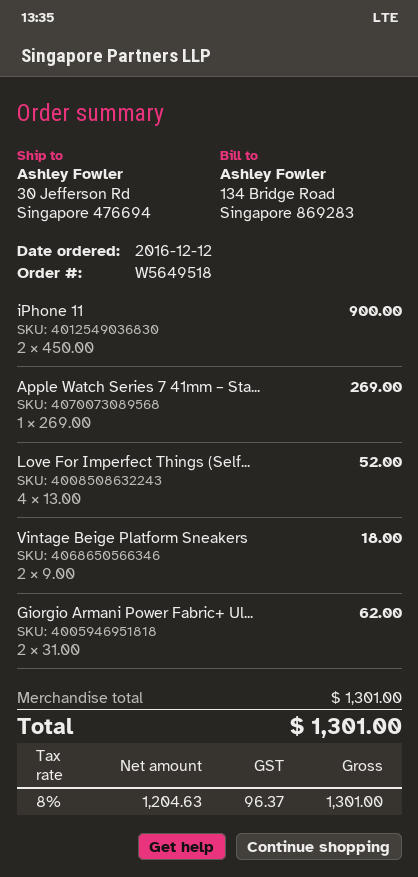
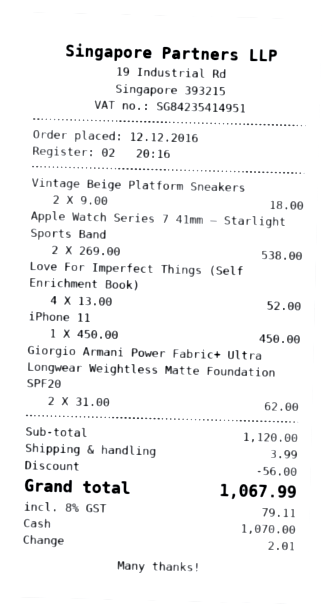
iPhone 11: 2 x 450.00 = 900.00 -> 1 x 450.00 = 450.00
Apple Watch Series 7 41mm – Sta...: 1 x 269.00 = 269.00 -> 2 x 269.00 = 538.00
subtotal: 1301.00 -> 1120.00
discount: none -> 56.00
shipping: none -> 3.99
tax: 8% = 96.37 -> 8% = 79.11
total: 1301.00 -> 1067.99

